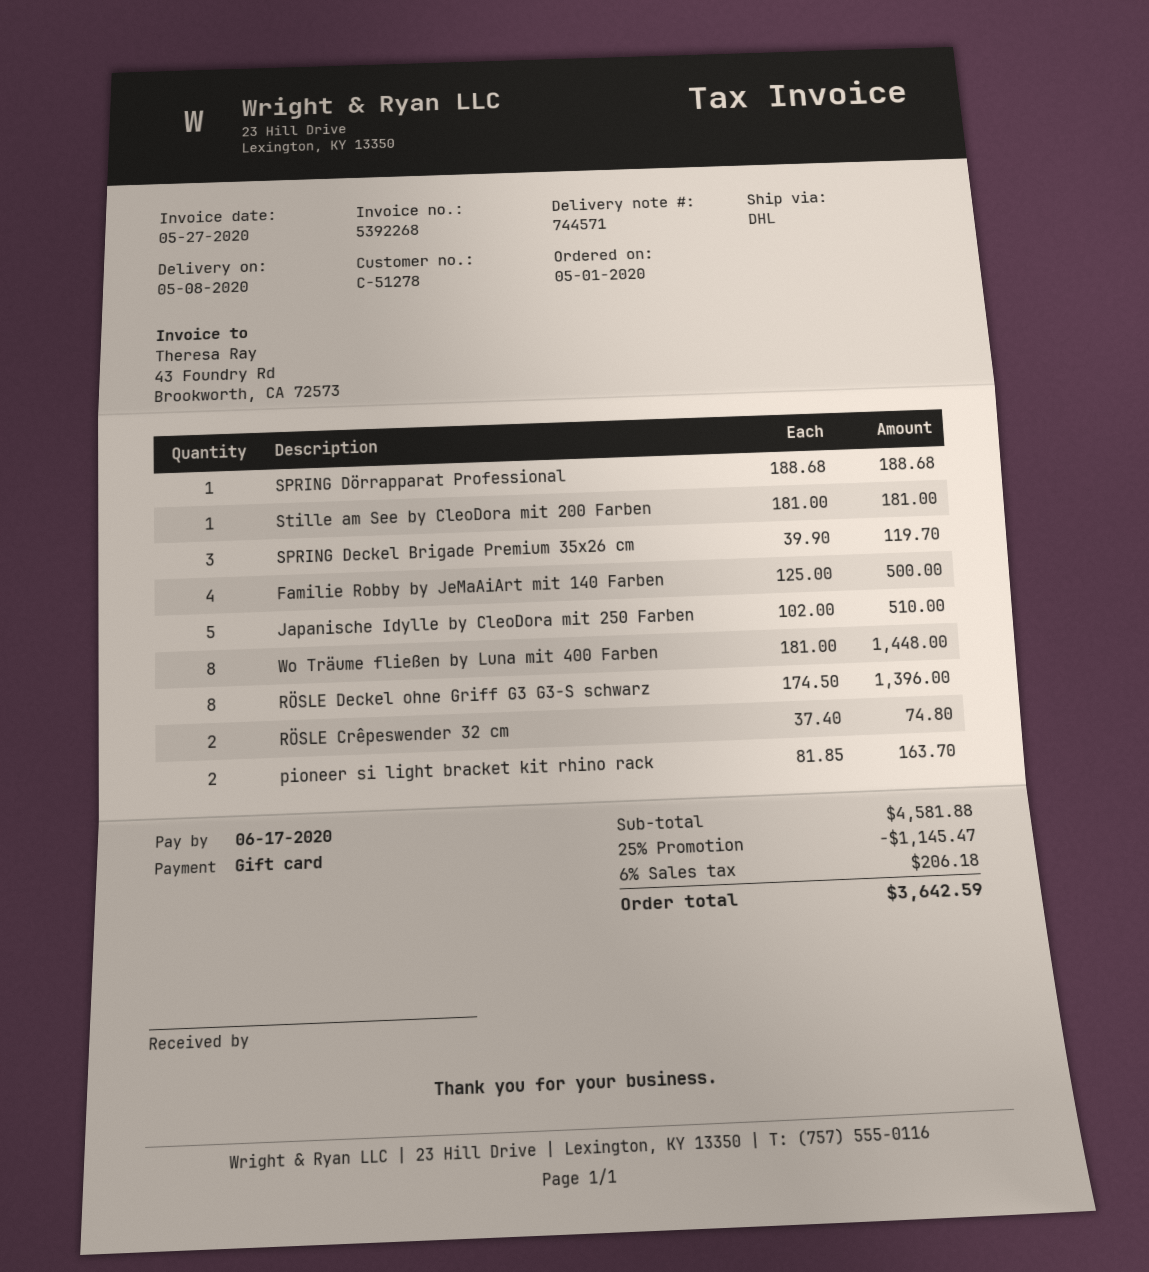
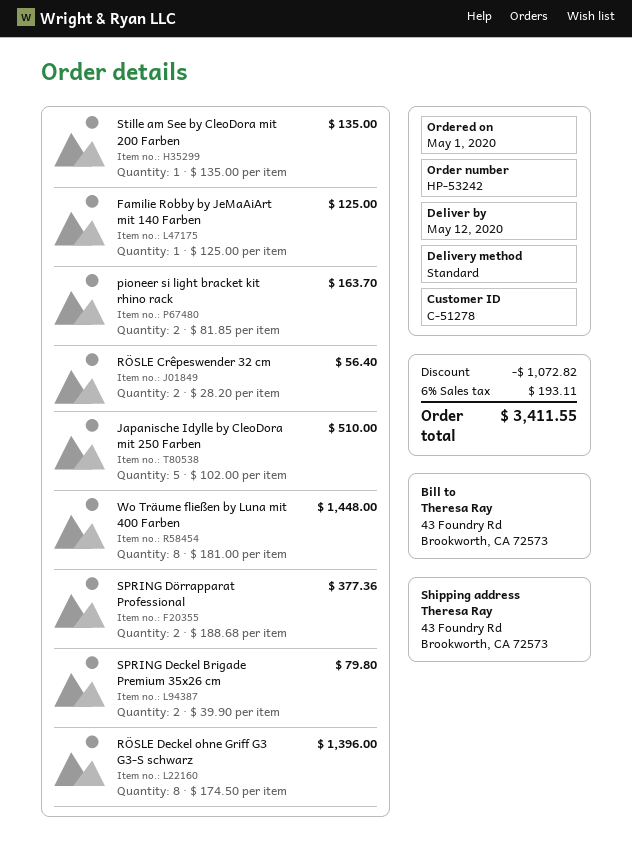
delivery date: 2020-05-08 -> 2020-05-12
shipping method: DHL -> standard
SPRING Dörrapparat Professional: 1 x 188.68 = 188.68 -> 2 x 188.68 = 377.36
Stille am See by CleoDora mit 200 Farben: 1 x 181.00 = 181.00 -> 1 x 135.00 = 135.00
SPRING Deckel Brigade Premium 35x26 cm: 3 x 39.90 = 119.70 -> 2 x 39.90 = 79.80
Familie Robby by JeMaAiArt mit 140 Farben: 4 x 125.00 = 500.00 -> 1 x 125.00 = 125.00
RÖSLE Crêpeswender 32 cm: 2 x 37.40 = 74.80 -> 2 x 28.20 = 56.40
discount: 1145.47 -> 1072.82
tax: 6% = 206.18 -> 6% = 193.11
total: 3642.59 -> 3411.55

